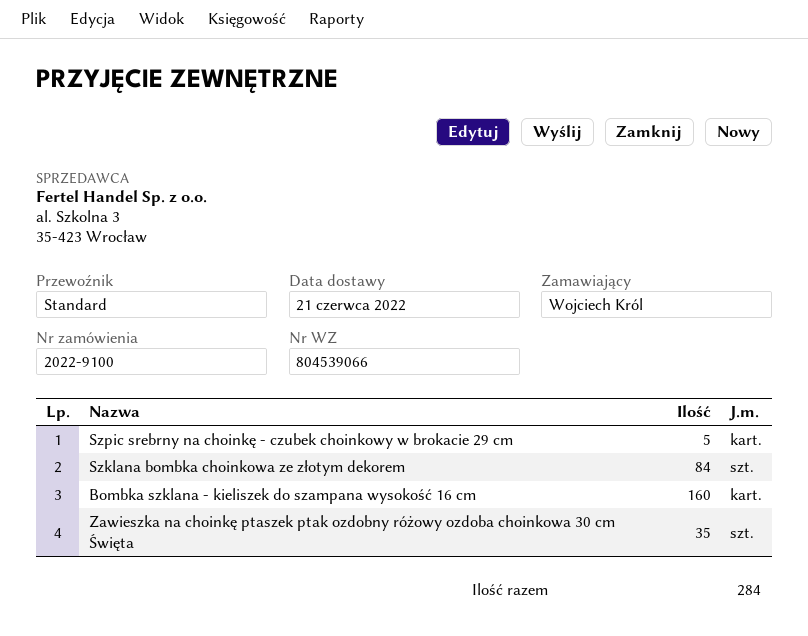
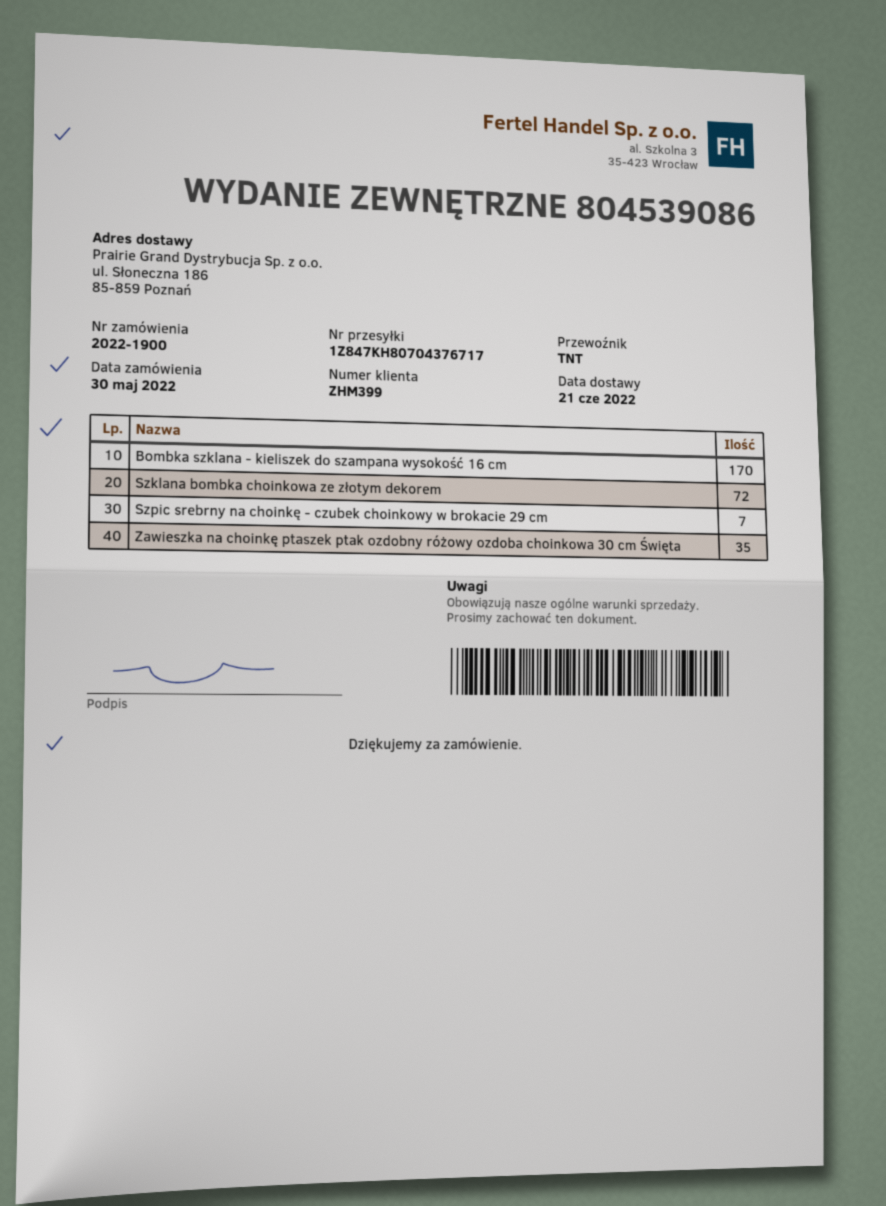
order number: 2022-9100 -> 2022-1900
delivery note number: 804539066 -> 804539086
shipping method: standard -> TNT
Szpic srebrny na choinkę - czubek choinkowy w brokacie 29 cm: 5 -> 7
Szklana bombka choinkowa ze złotym dekorem: 84 -> 72
Bombka szklana - kieliszek do szampana wysokość 16 cm: 160 -> 170

